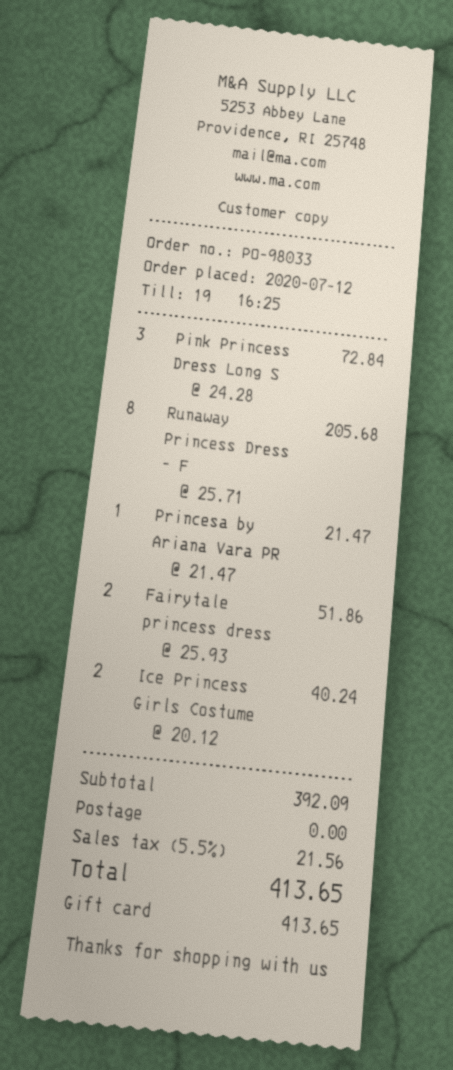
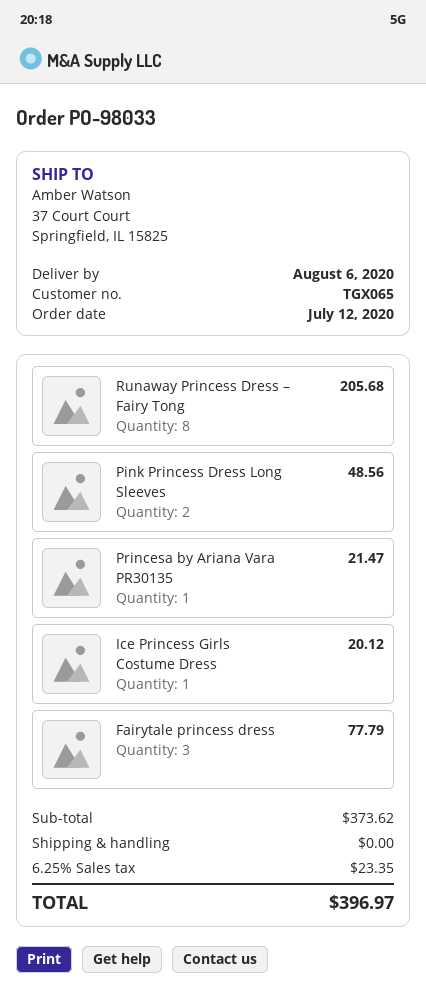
Pink Princess Dress Long S: 3 for 72.84 -> 2 for 48.56
Fairytale princess dress: 2 for 51.86 -> 3 for 77.79
Ice Princess Girls Costume: 2 for 40.24 -> 1 for 20.12
subtotal: 392.09 -> 373.62
tax: 5.5% = 21.56 -> 6.25% = 23.35
total: 413.65 -> 396.97

